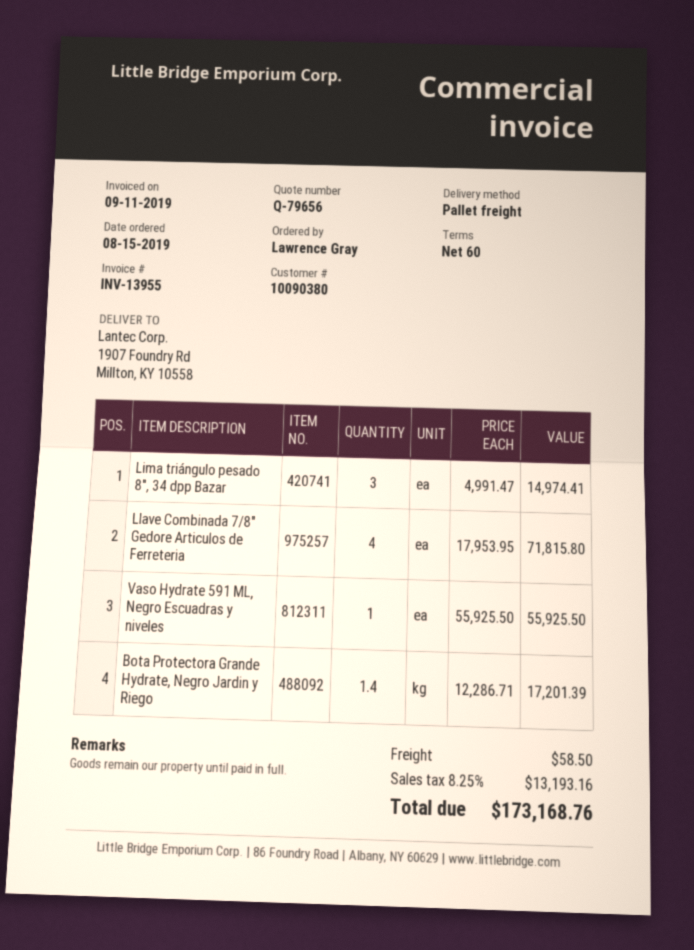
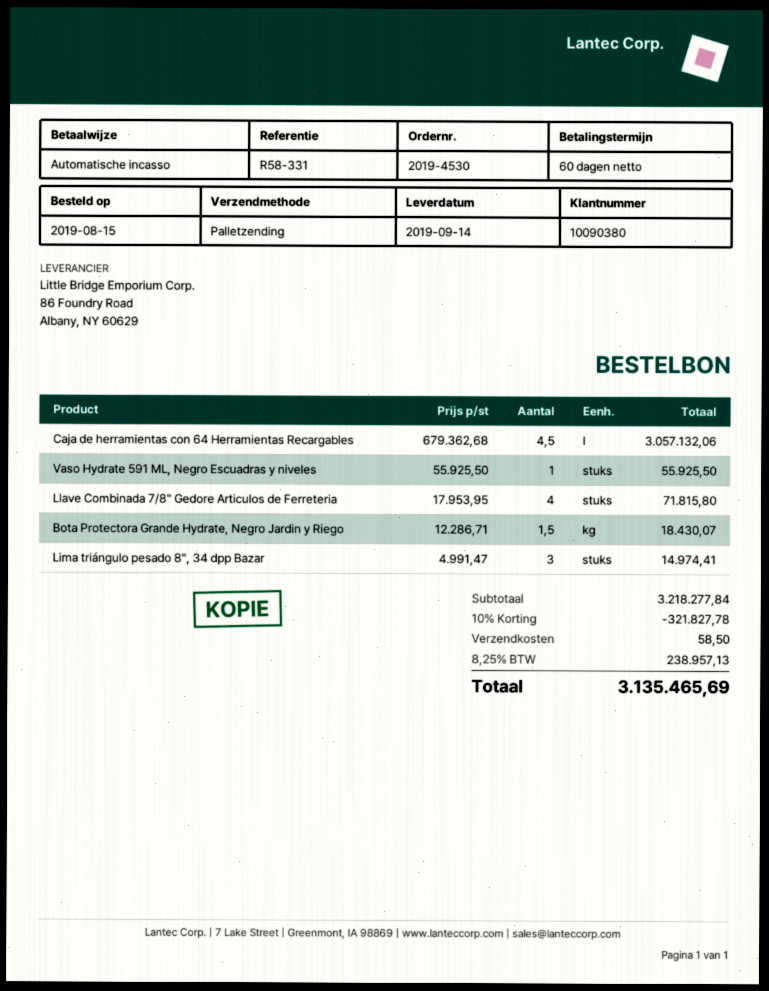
Bota Protectora Grande Hydrate, Negro Jardin y Riego: 1.4 x 12286.71 = 17201.39 -> 1.5 x 12286.71 = 18430.07
Caja de herramientas con 64 Herramientas Recargables: none -> 4.5 x 679362.68 = 3057132.06
discount: none -> 10% = 321827.78
tax: 8.25% = 13193.16 -> 8.25% = 238957.13
total: 173168.76 -> 3135465.69

